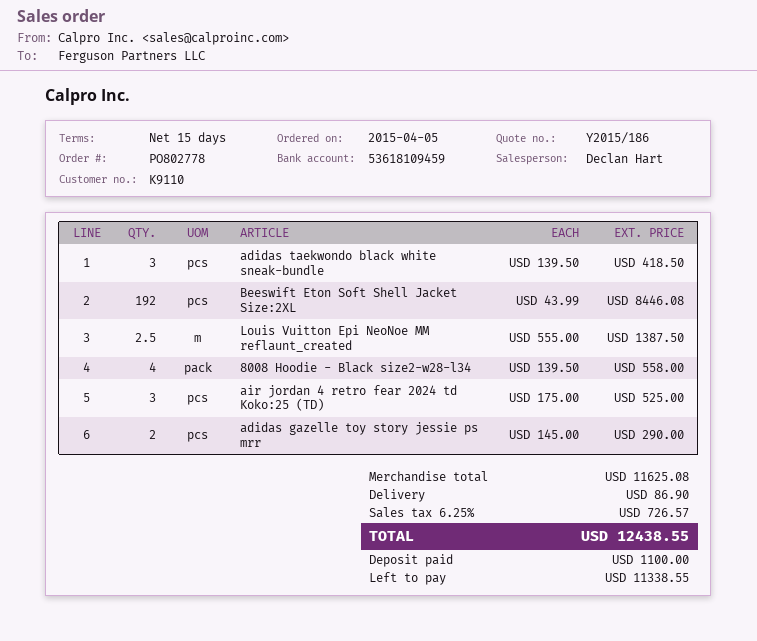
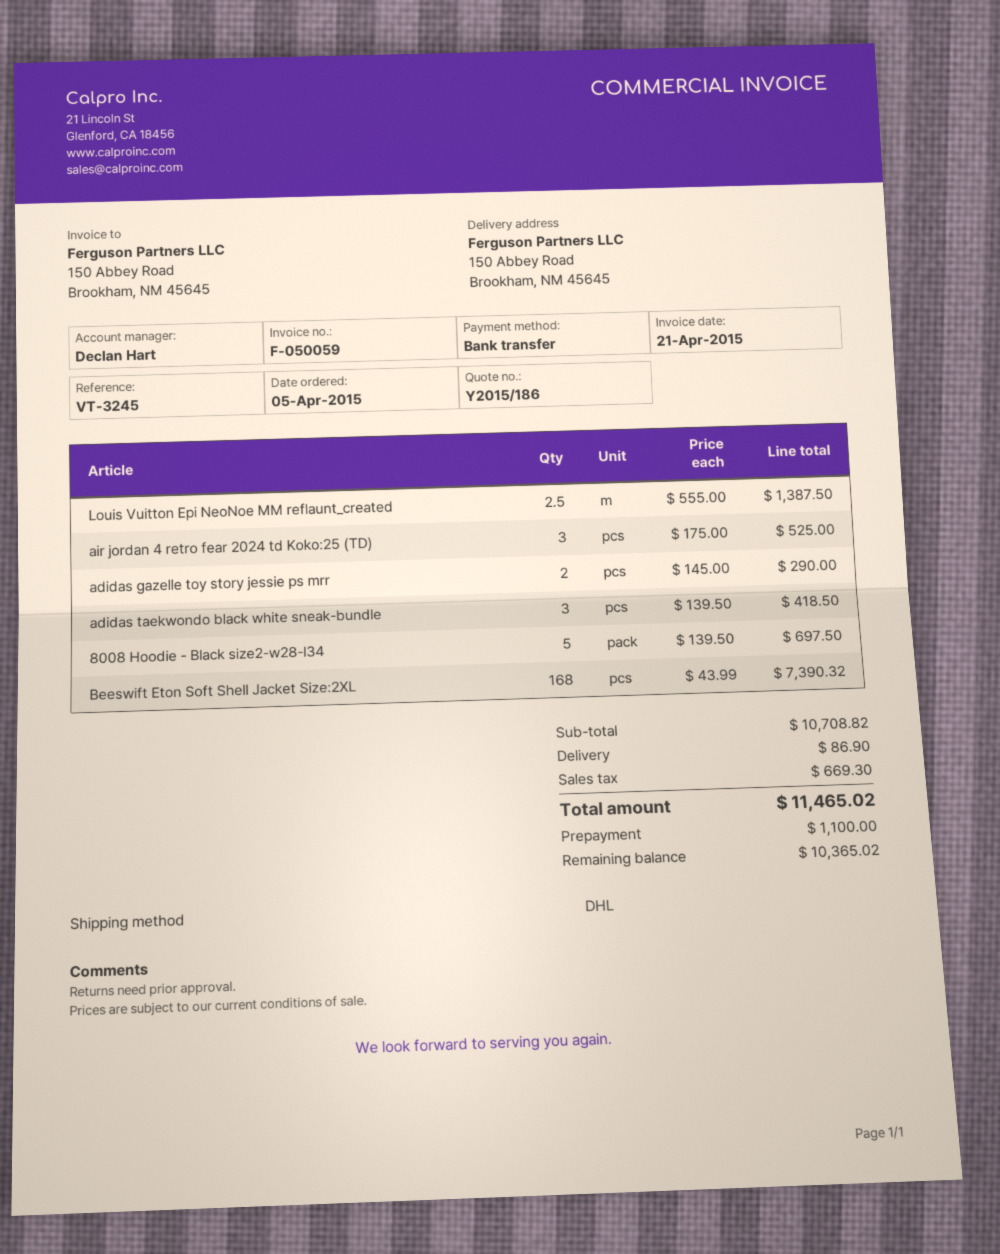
Beeswift Eton Soft Shell Jacket Size:2XL: 192 x 43.99 = 8446.08 -> 168 x 43.99 = 7390.32
8008 Hoodie - Black size2-w28-l34: 4 x 139.50 = 558.00 -> 5 x 139.50 = 697.50
subtotal: 11625.08 -> 10708.82
tax: 726.57 -> 669.30
total: 12438.55 -> 11465.02
balance: 11338.55 -> 10365.02

